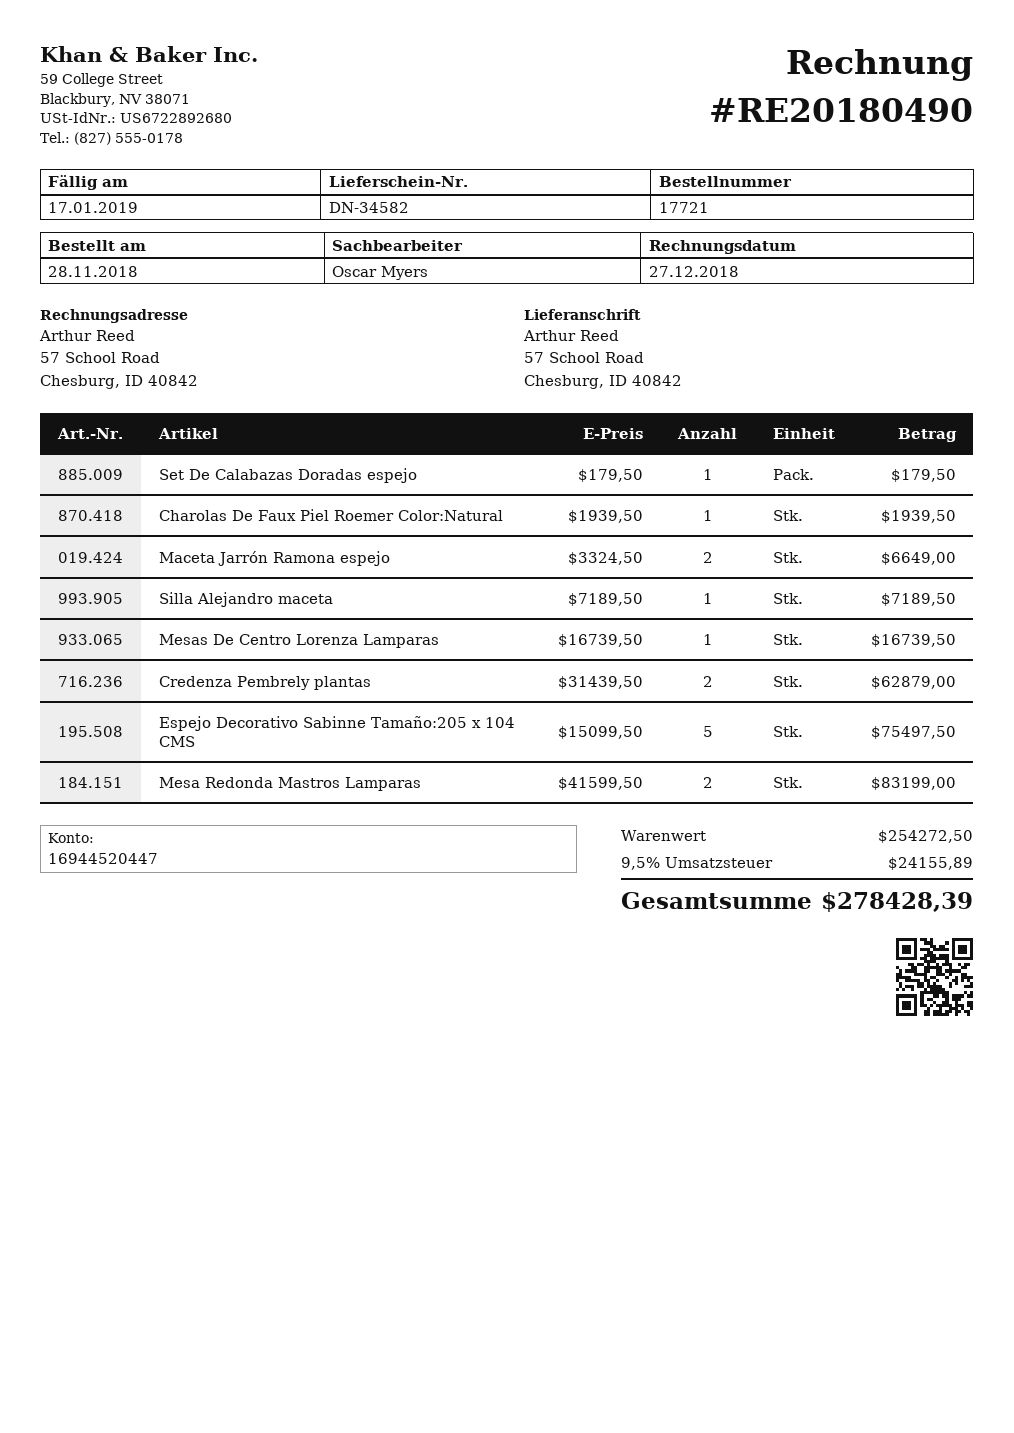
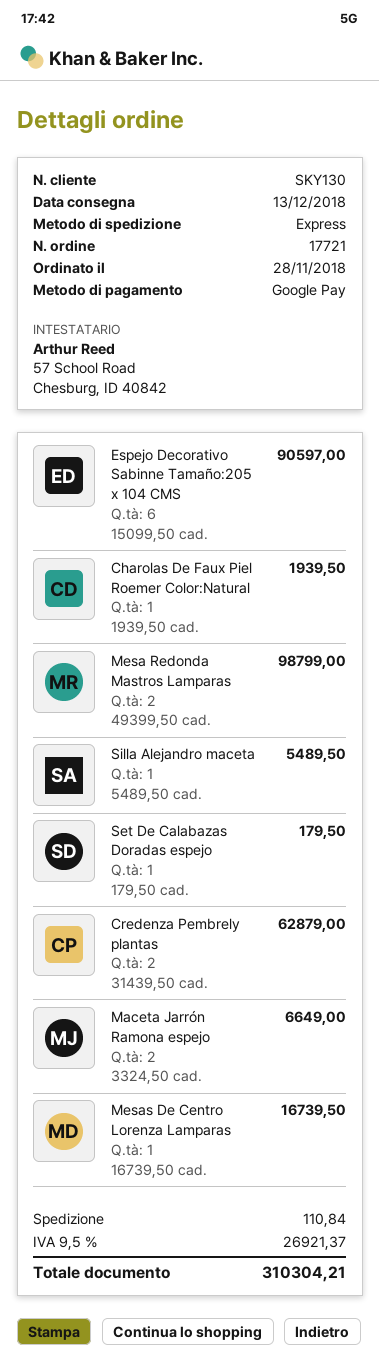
Silla Alejandro maceta: 1 x 7189.50 = 7189.50 -> 1 x 5489.50 = 5489.50
Espejo Decorativo Sabinne Tamaño:205 x 104 CMS: 5 x 15099.50 = 75497.50 -> 6 x 15099.50 = 90597.00
Mesa Redonda Mastros Lamparas: 2 x 41599.50 = 83199.00 -> 2 x 49399.50 = 98799.00
shipping: none -> 110.84
tax: 9.5% = 24155.89 -> 9.5% = 26921.37
total: 278428.39 -> 310304.21

